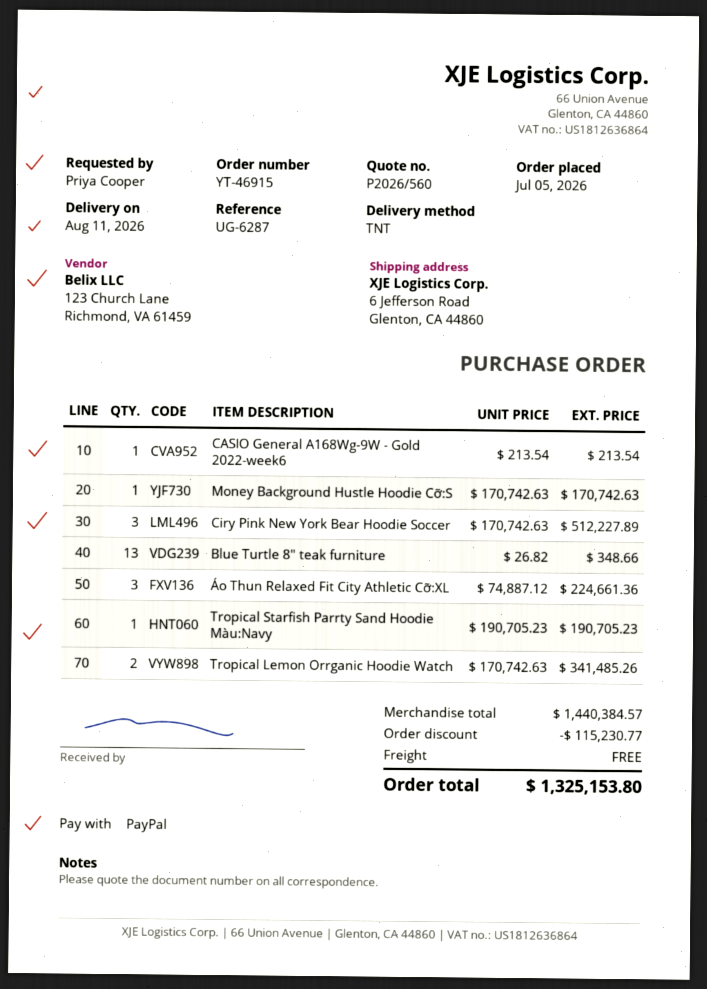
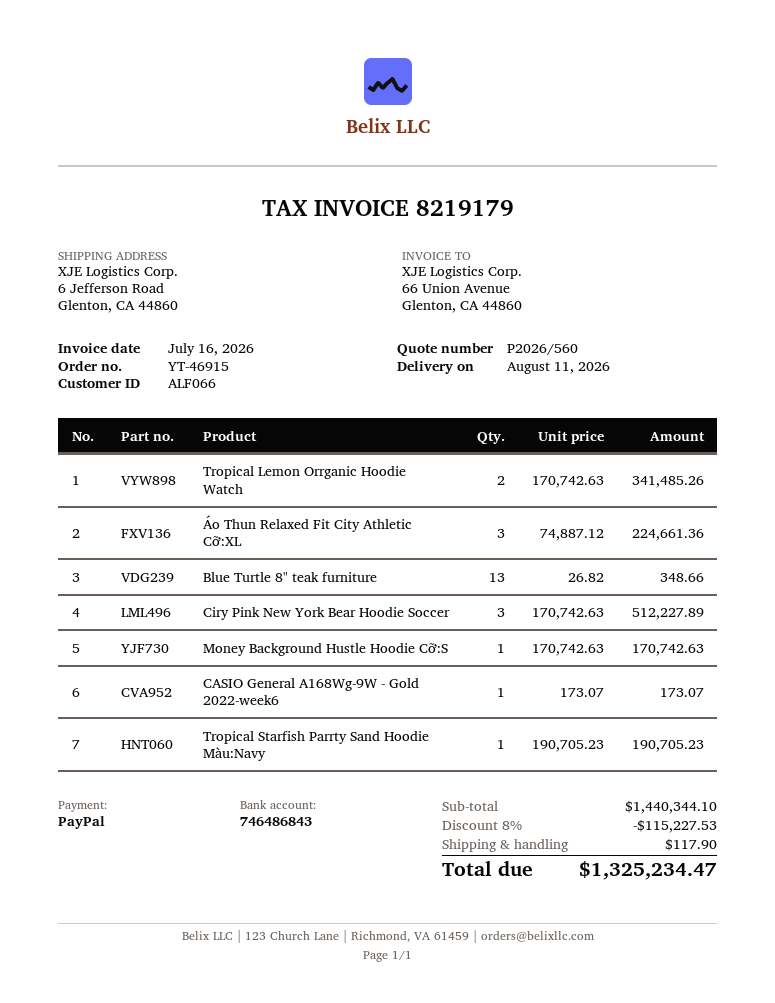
CASIO General A168Wg-9W - Gold 2022-week6: 1 x 213.54 = 213.54 -> 1 x 173.07 = 173.07
subtotal: 1440384.57 -> 1440344.10
discount: 115230.77 -> 115227.53
shipping: 0.00 -> 117.90
total: 1325153.80 -> 1325234.47

